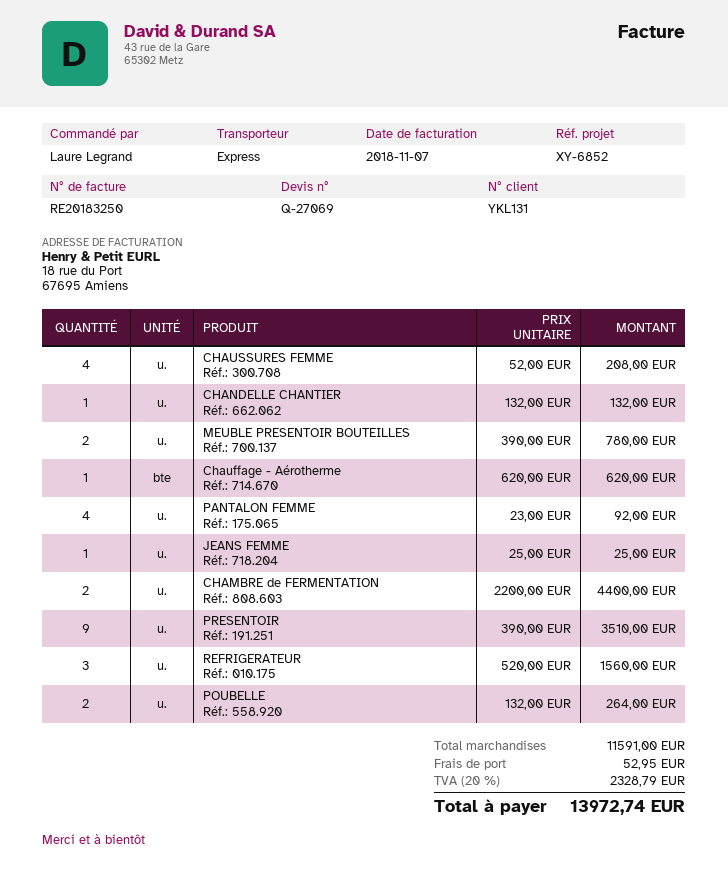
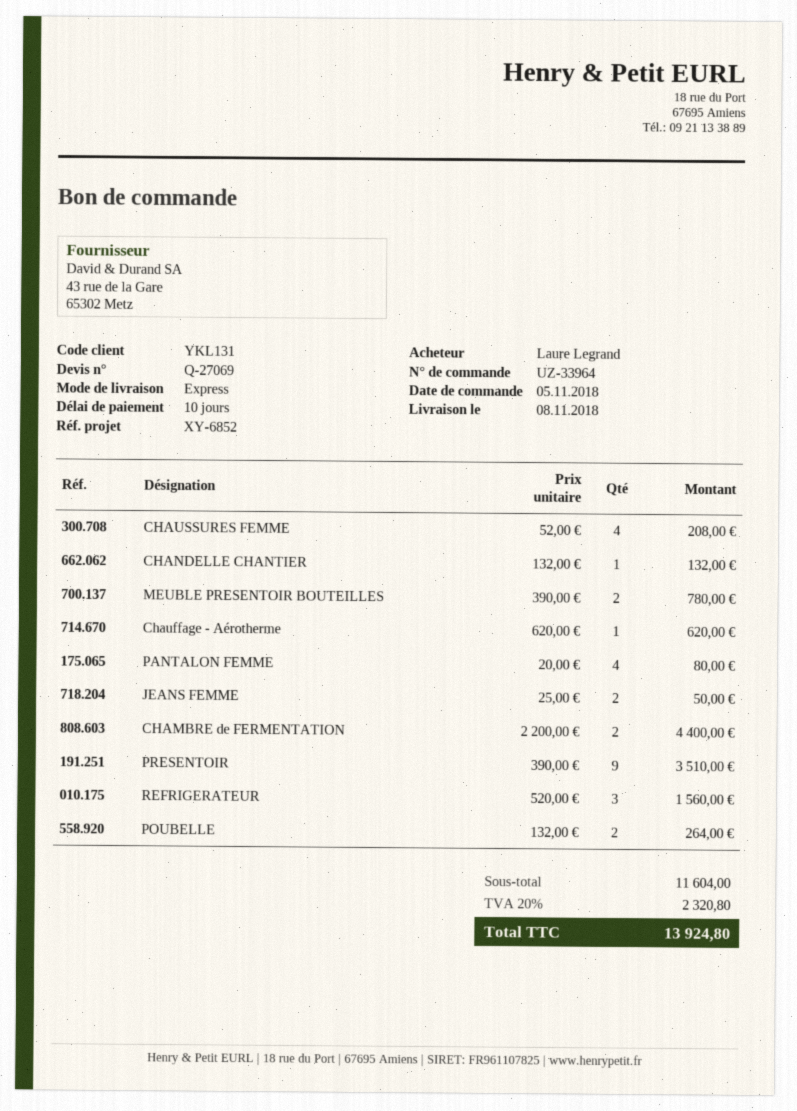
PANTALON FEMME: 4 x 23.00 = 92.00 -> 4 x 20.00 = 80.00
JEANS FEMME: 1 x 25.00 = 25.00 -> 2 x 25.00 = 50.00
subtotal: 11591.00 -> 11604.00
shipping: 52.95 -> none
tax: 20% = 2328.79 -> 20% = 2320.80
total: 13972.74 -> 13924.80

